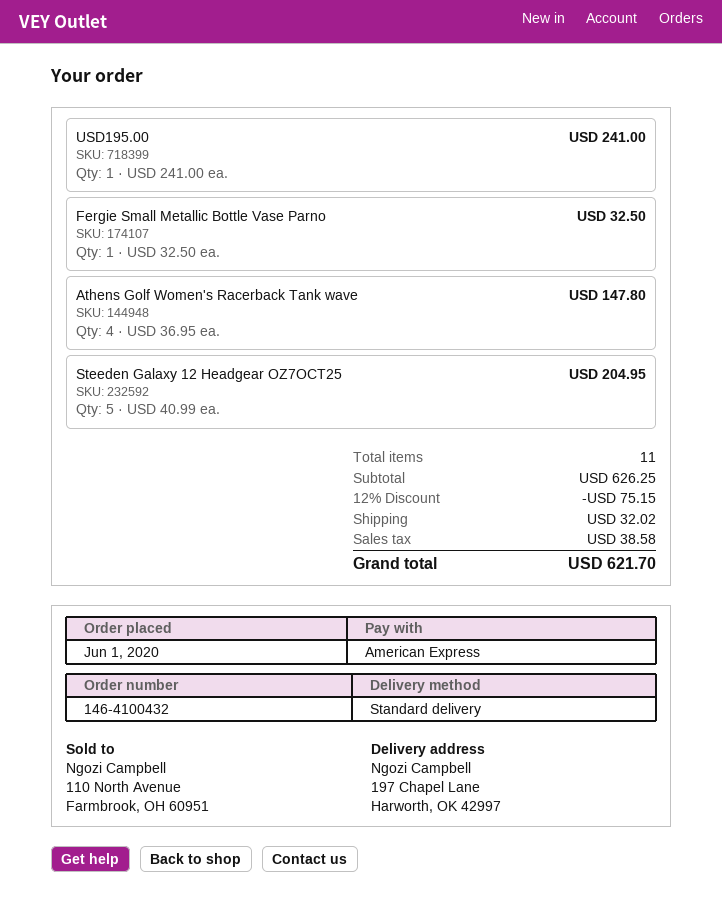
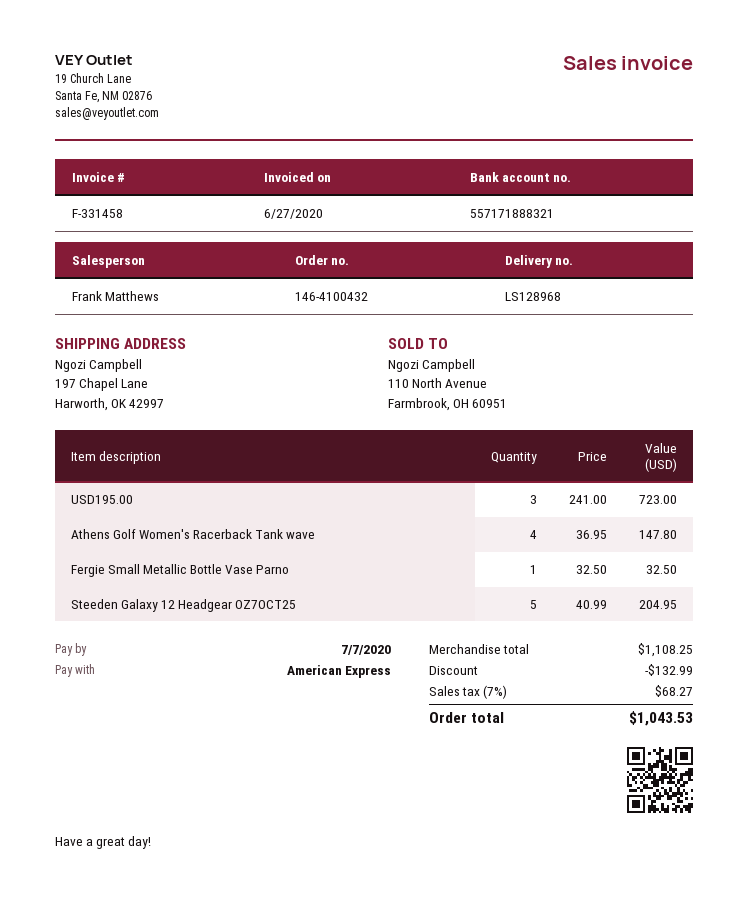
USD195.00: 1 x 241.00 = 241.00 -> 3 x 241.00 = 723.00
subtotal: 626.25 -> 1108.25
discount: 75.15 -> 132.99
shipping: 32.02 -> none
tax: 38.58 -> 68.27
total: 621.70 -> 1043.53

